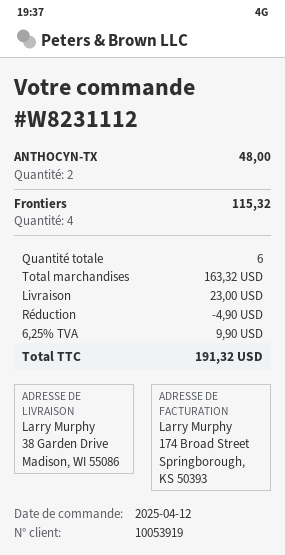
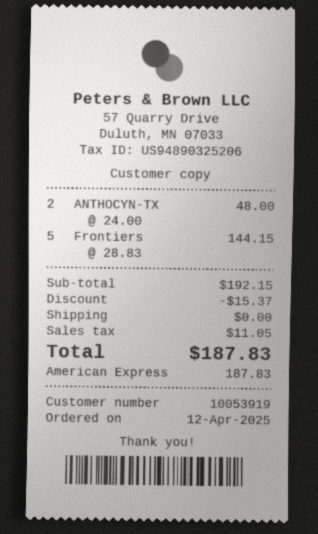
Frontiers: 4 for 115.32 -> 5 for 144.15
subtotal: 163.32 -> 192.15
discount: 4.90 -> 15.37
shipping: 23.00 -> 0.00
tax: 9.90 -> 11.05
total: 191.32 -> 187.83

